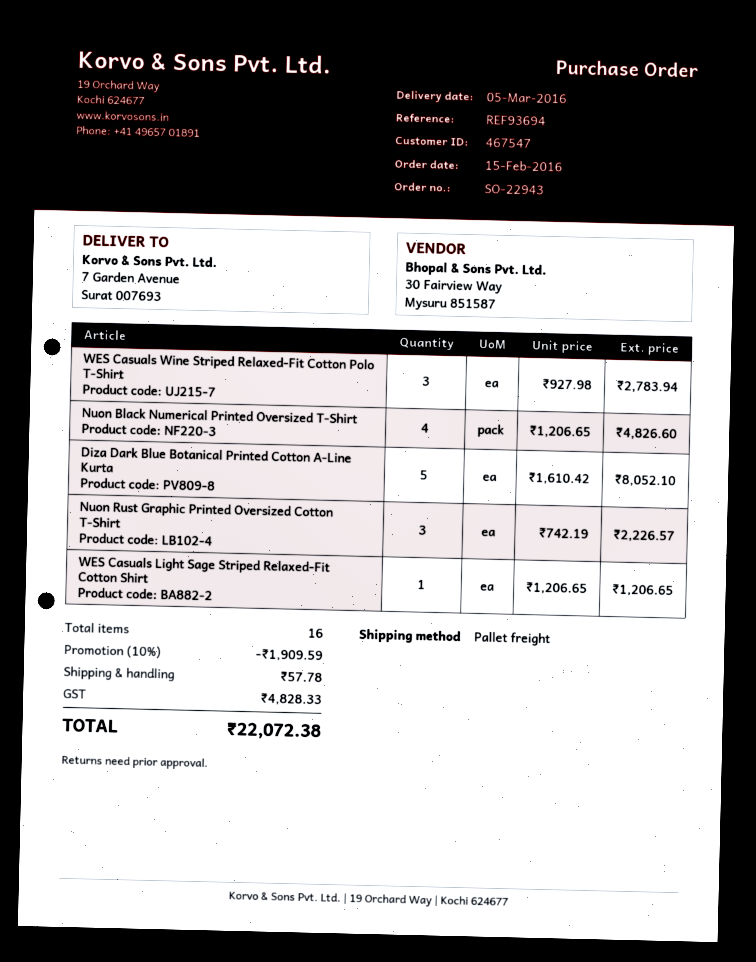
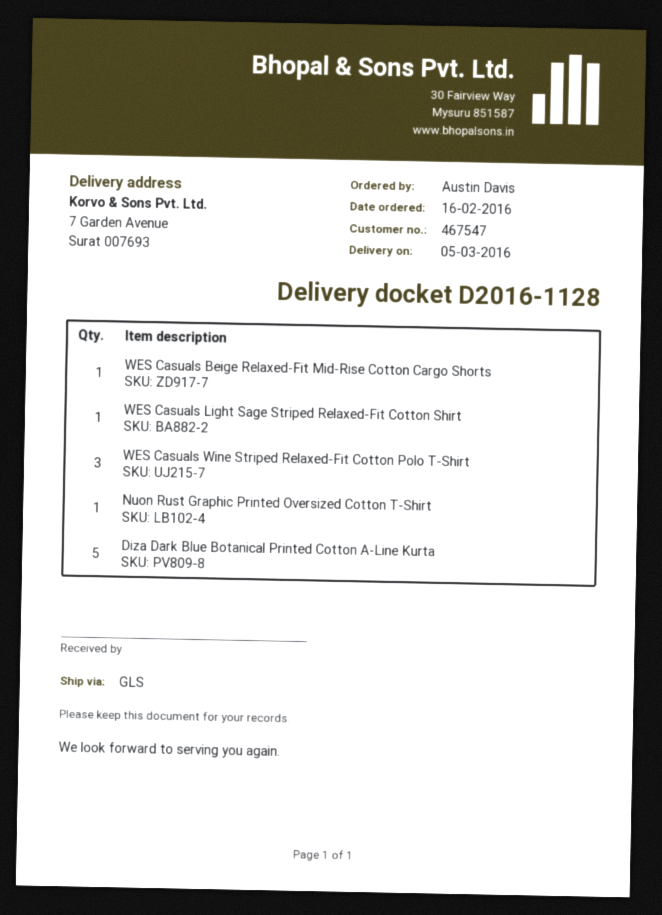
order date: 2016-02-15 -> 2016-02-16
shipping method: pallet freight -> GLS
Nuon Black Numerical Printed Oversized T-Shirt: 4 -> none
Nuon Rust Graphic Printed Oversized Cotton T-Shirt: 3 -> 1
WES Casuals Beige Relaxed-Fit Mid-Rise Cotton Cargo Shorts: none -> 1

